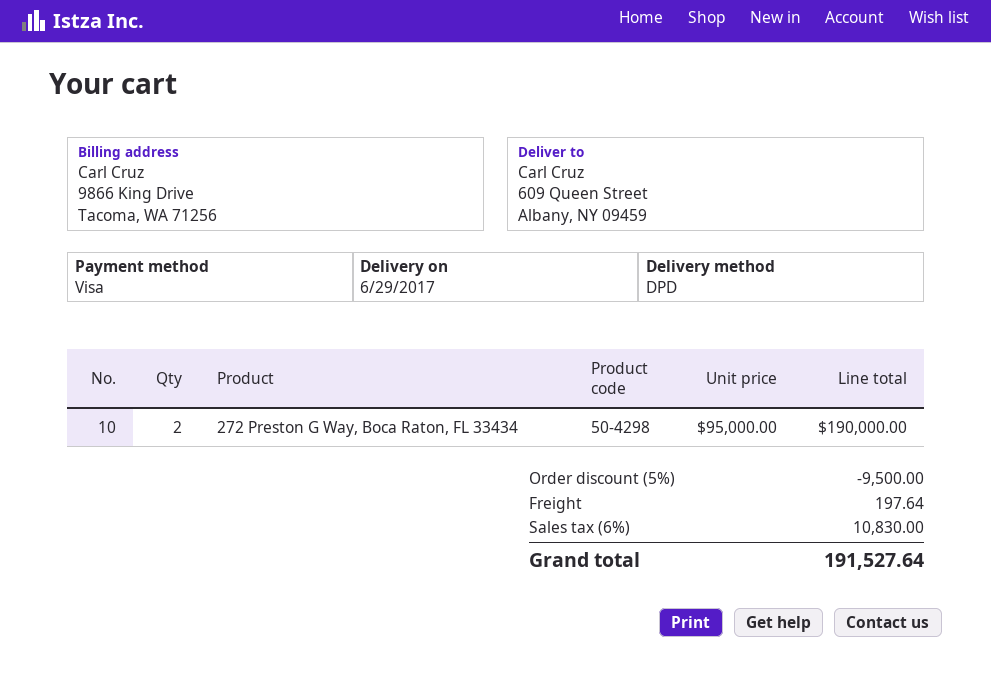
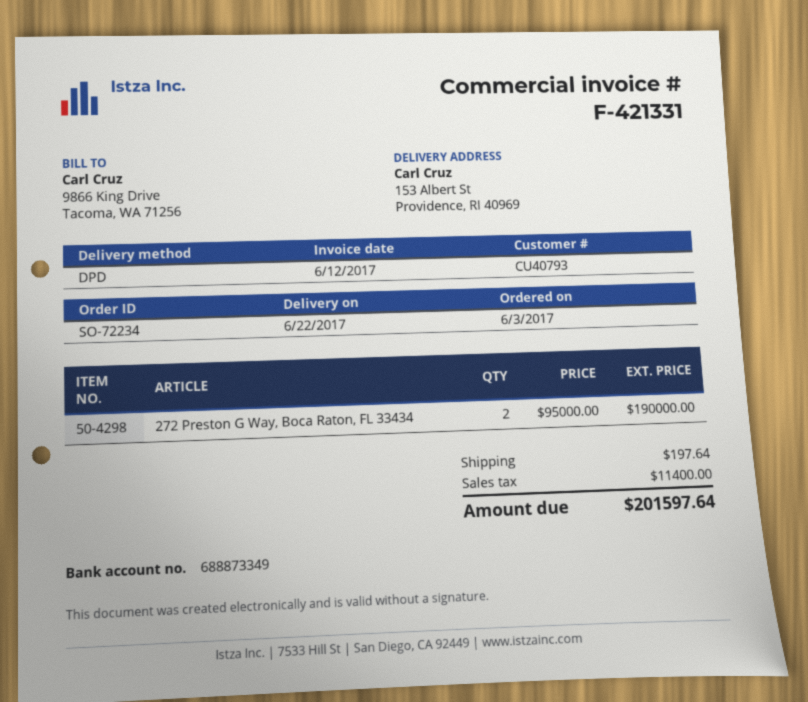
delivery date: 2017-06-29 -> 2017-06-22
ship to: 609 Queen Street, Albany, NY 09459 -> 153 Albert St, Providence, RI 40969
discount: 5% = 9500.00 -> none
tax: 10830.00 -> 11400.00
total: 191527.64 -> 201597.64

